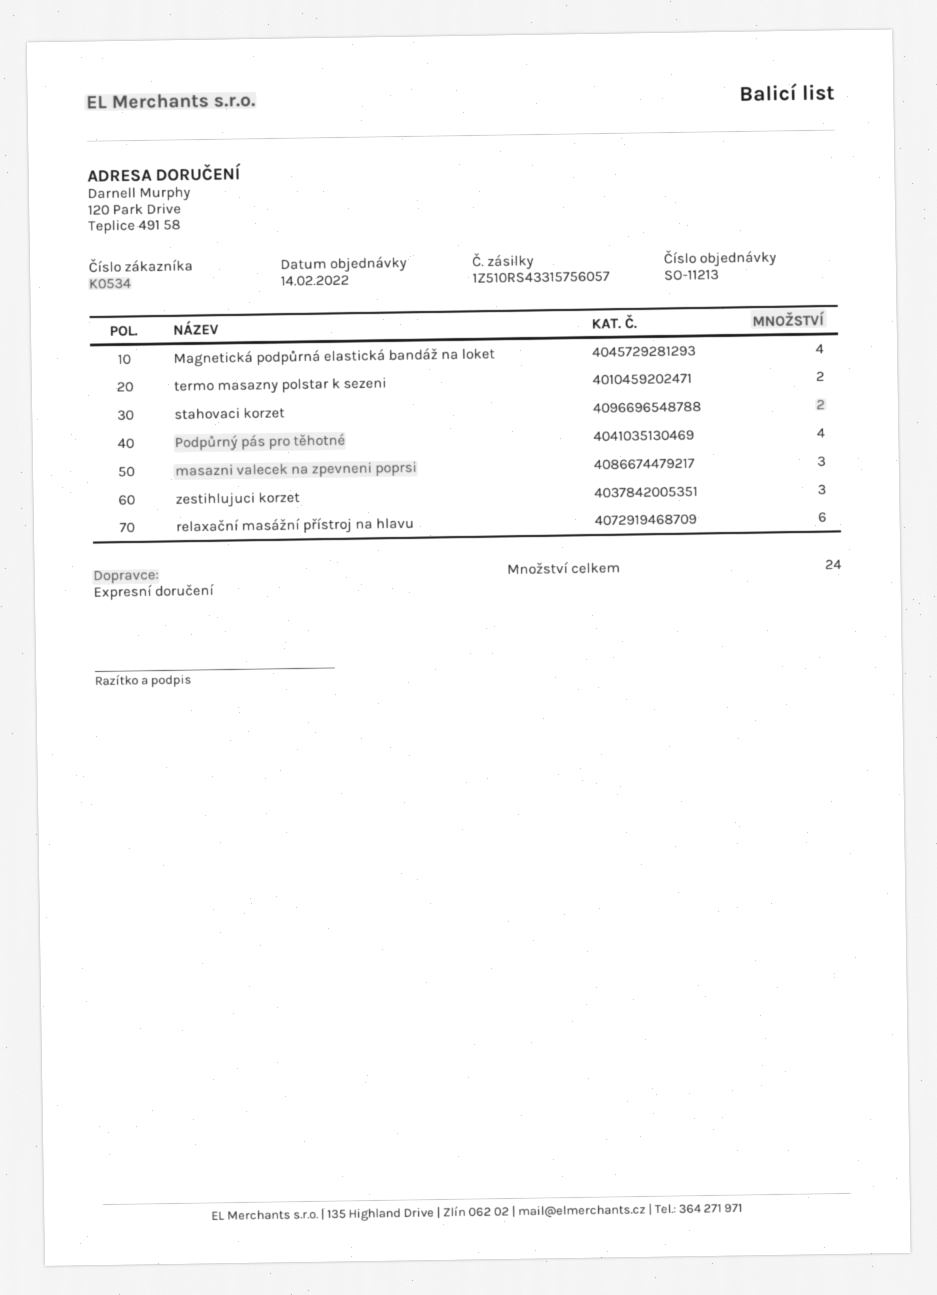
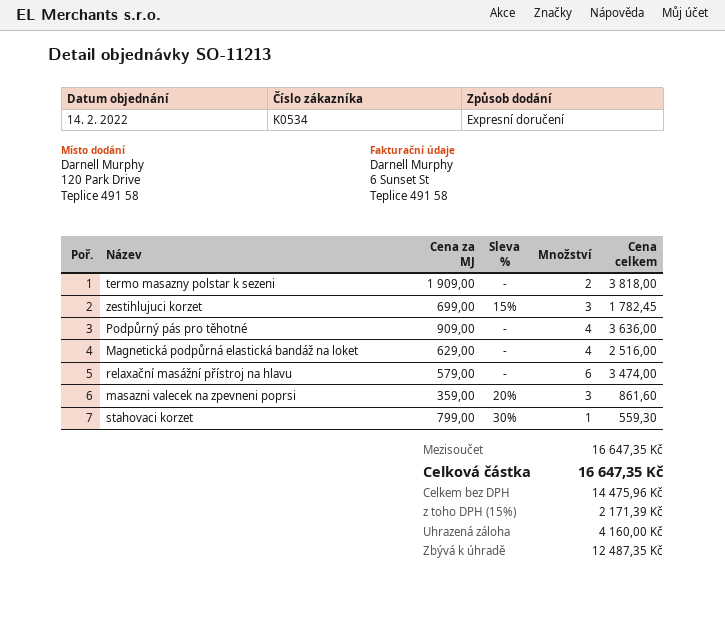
stahovaci korzet: 2 -> 1

